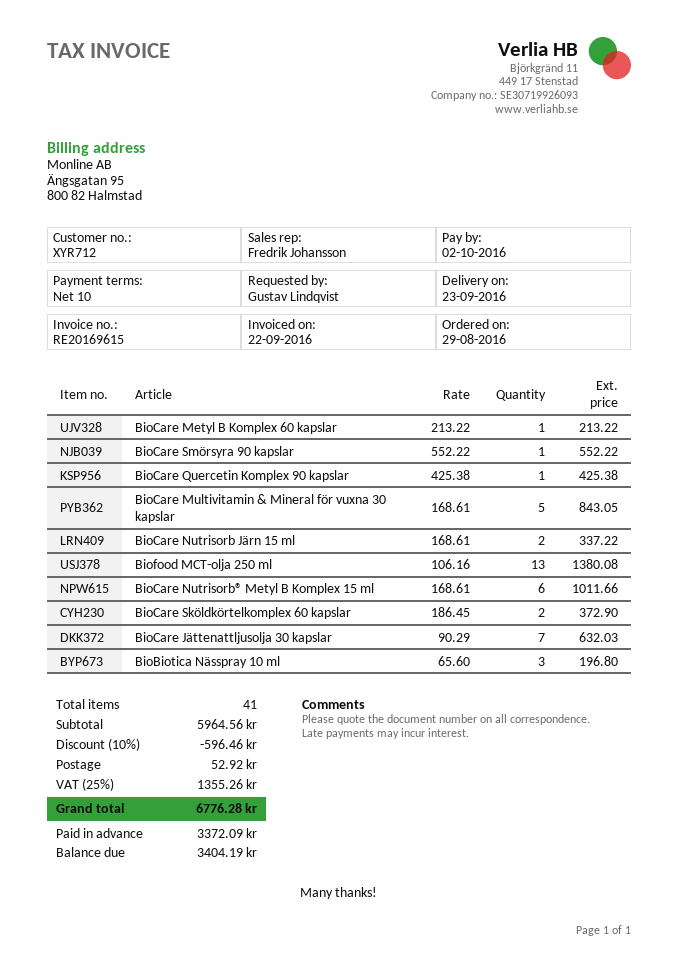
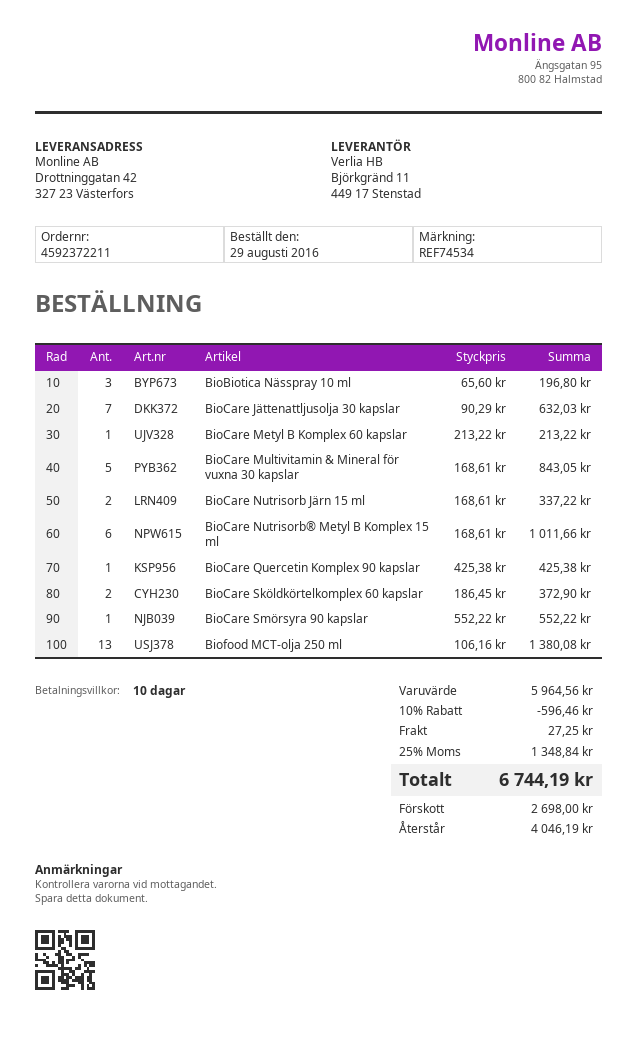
shipping: 52.92 -> 27.25
tax: 25% = 1355.26 -> 25% = 1348.84
total: 6776.28 -> 6744.19
deposit: 3372.09 -> 2698.00
balance: 3404.19 -> 4046.19

